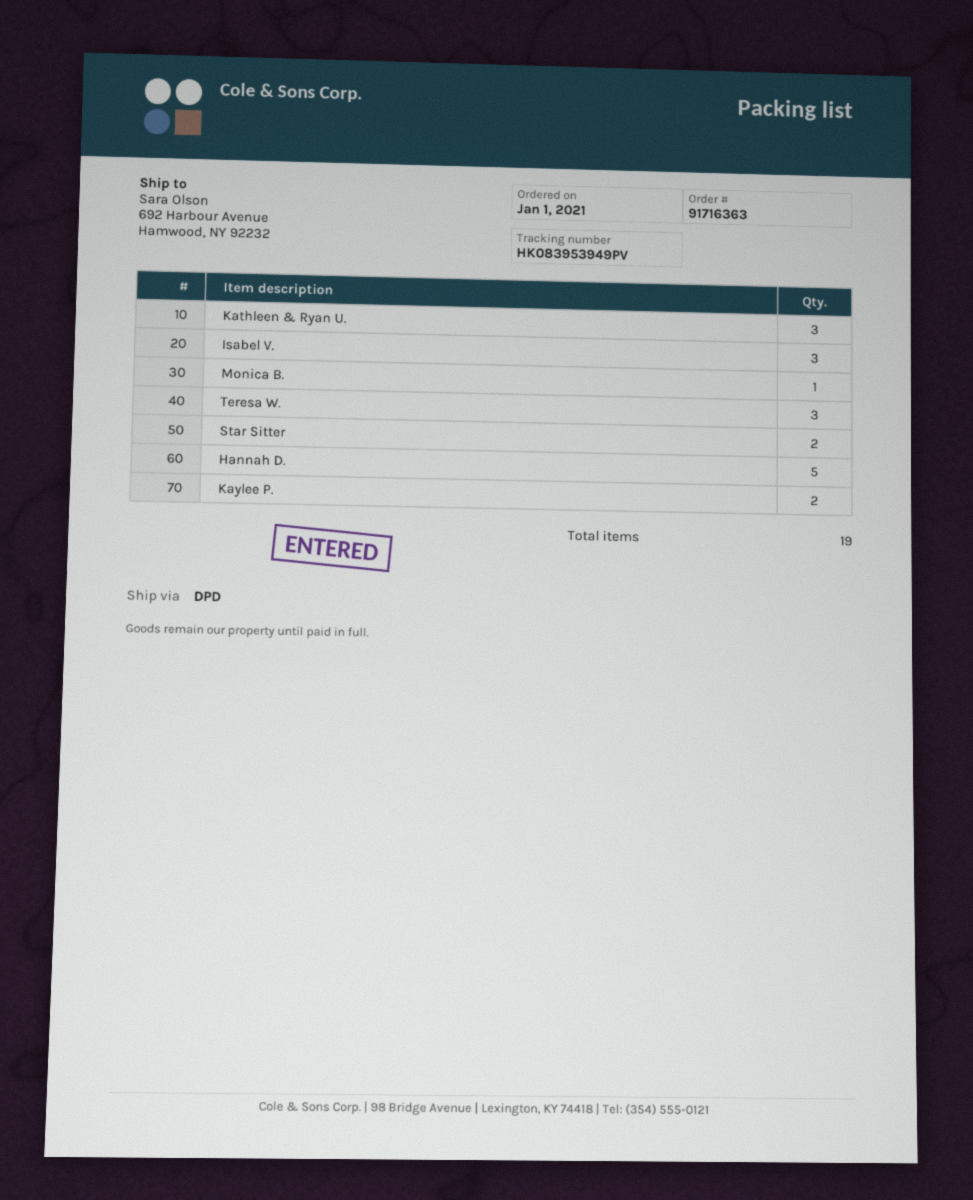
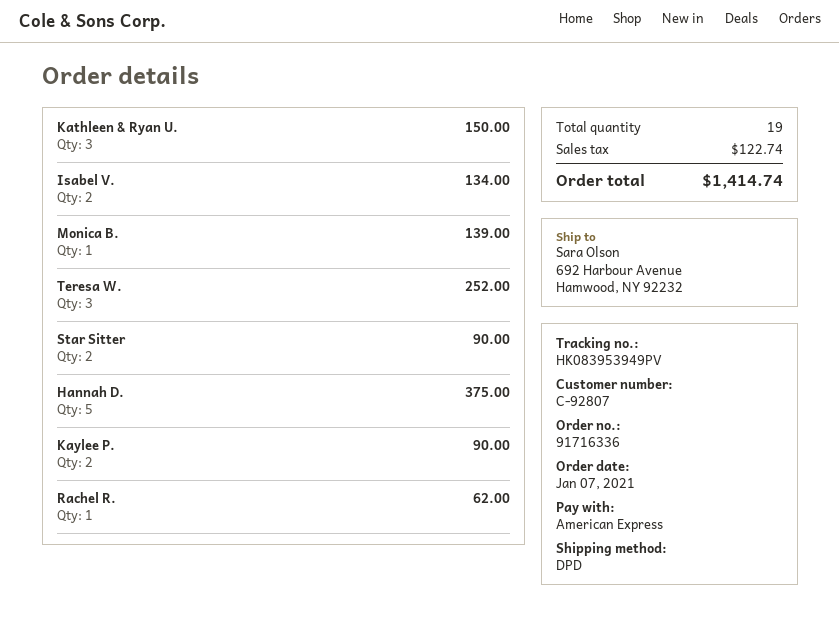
order number: 91716363 -> 91716336
order date: 2021-01-01 -> 2021-01-07
Isabel V.: 3 -> 2
Rachel R.: none -> 1

